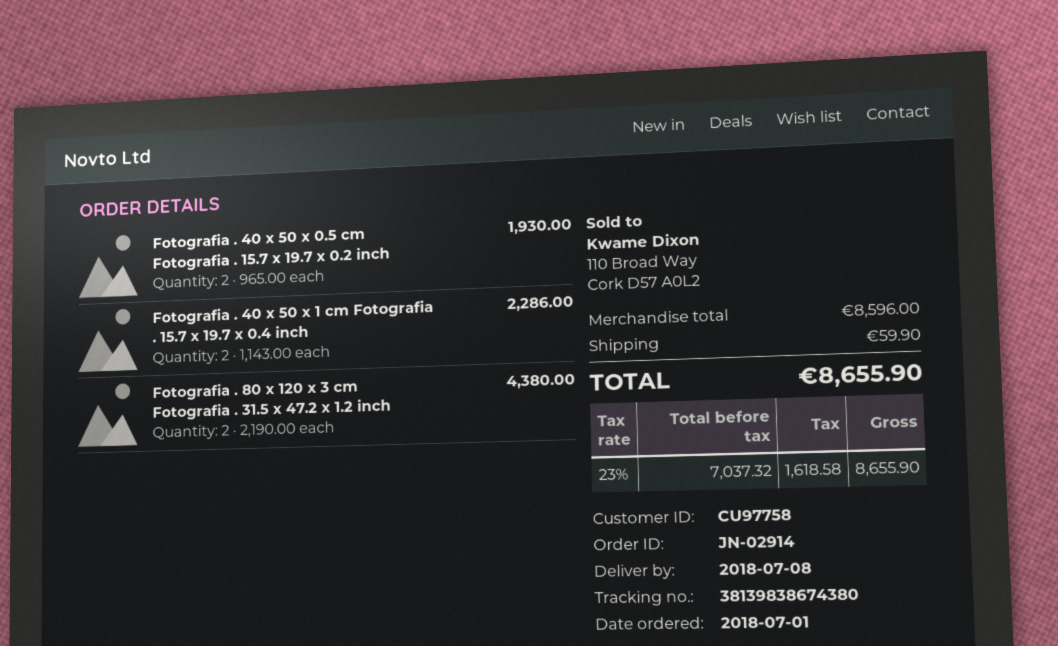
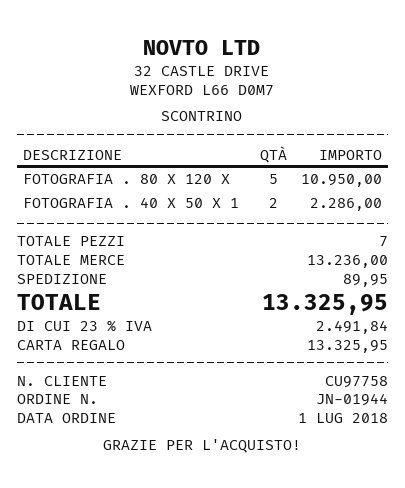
order number: JN-02914 -> JN-01944
Fotografia . 40 x 50 x 0.5 cm Fotografia . 15.7 x 19.7 x 0.2 inch: 2 for 1930.00 -> none
Fotografia . 80 x 120 x 3 cm Fotografia . 31.5 x 47.2 x 1.2 inch: 2 for 4380.00 -> 5 for 10950.00
subtotal: 8596.00 -> 13236.00
shipping: 59.90 -> 89.95
tax: 23% = 1618.58 -> 23% = 2491.84
total: 8655.90 -> 13325.95

